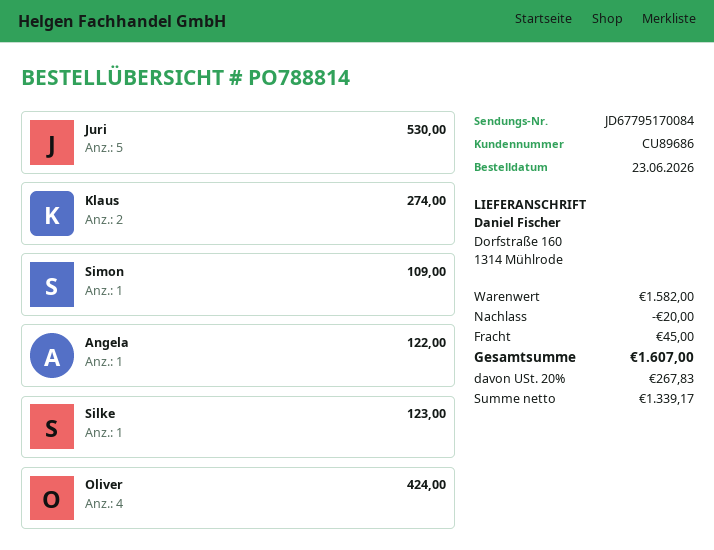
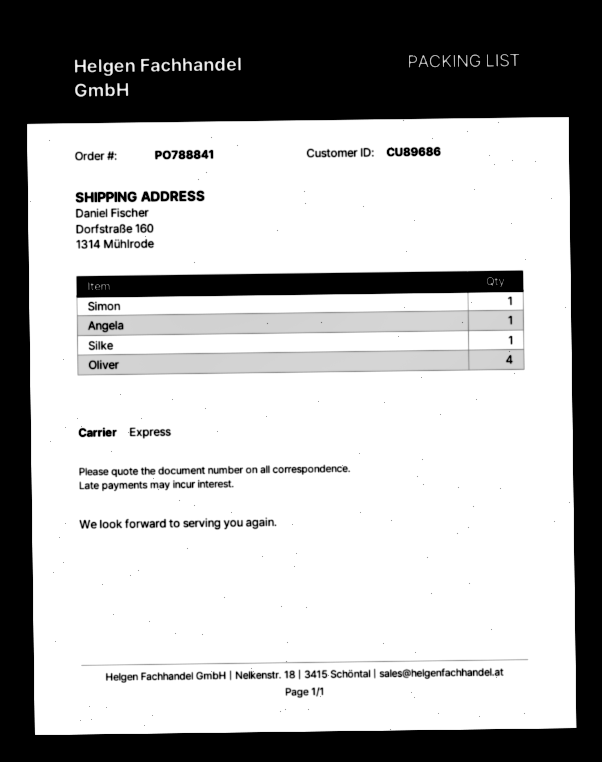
order number: PO788814 -> PO788841
Juri: 5 -> none
Klaus: 2 -> none

